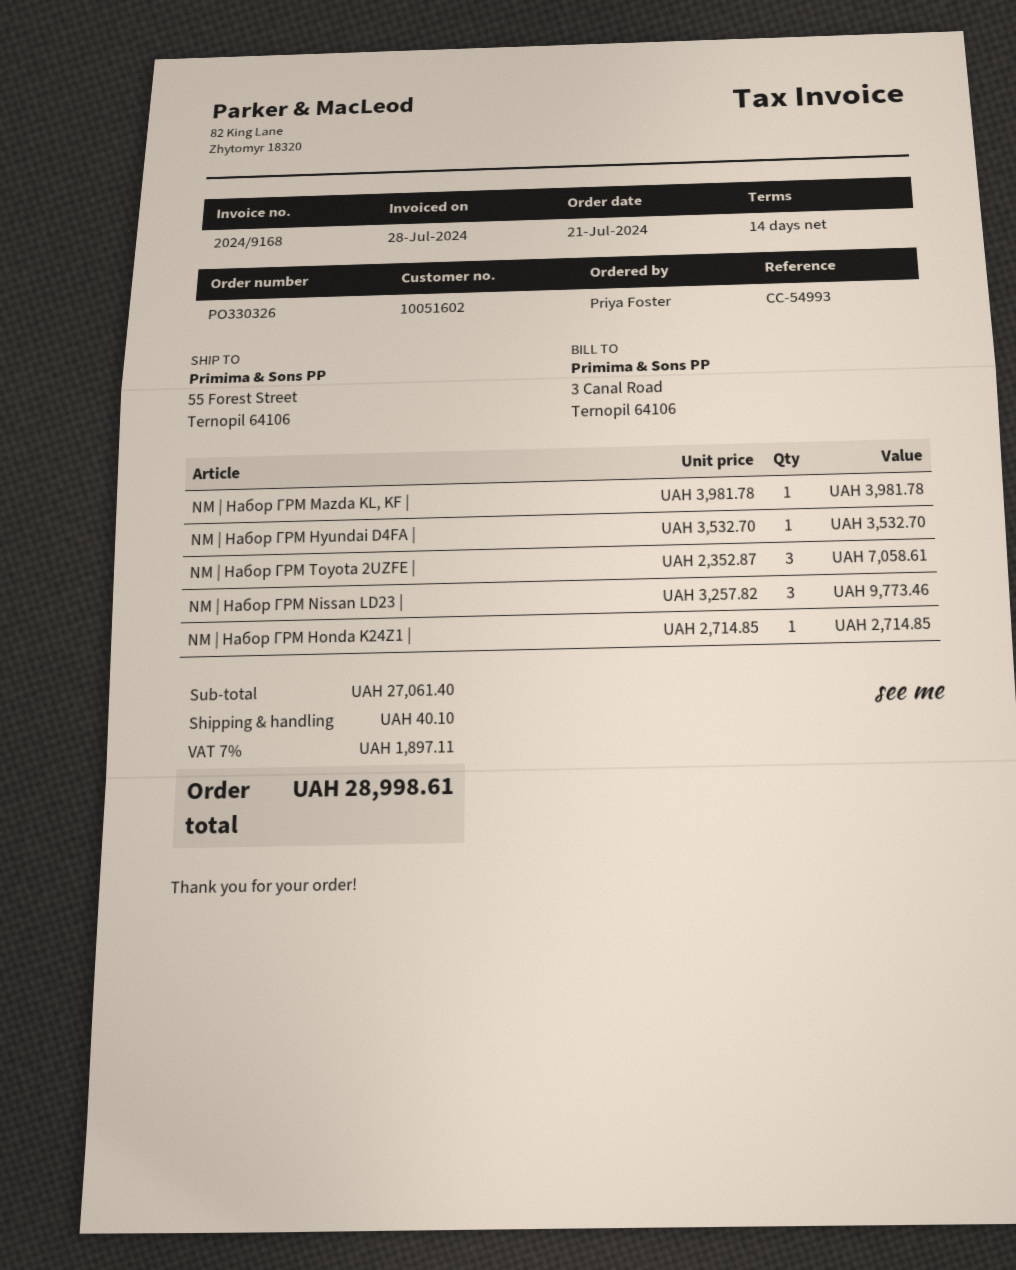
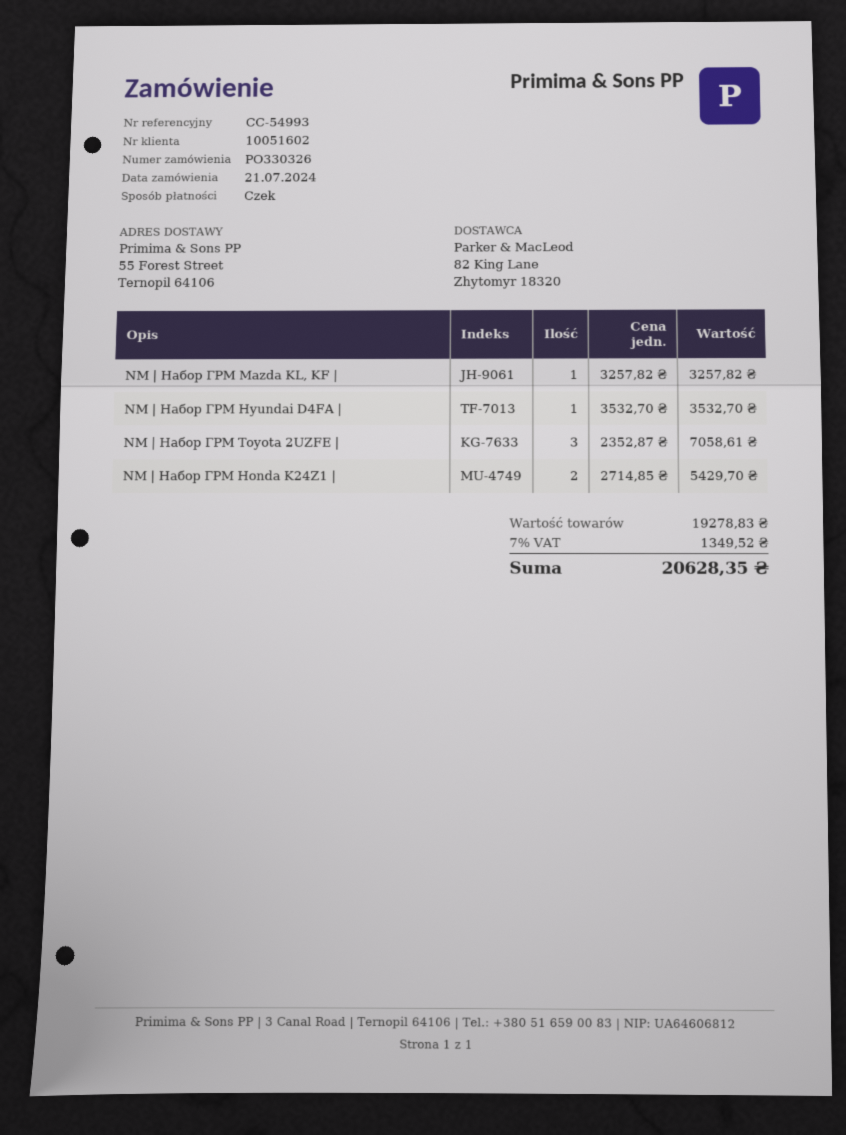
NM | Набор ГРМ Mazda KL, KF |: 1 x 3981.78 = 3981.78 -> 1 x 3257.82 = 3257.82
NM | Набор ГРМ Nissan LD23 |: 3 x 3257.82 = 9773.46 -> none
NM | Набор ГРМ Honda K24Z1 |: 1 x 2714.85 = 2714.85 -> 2 x 2714.85 = 5429.70
subtotal: 27061.40 -> 19278.83
shipping: 40.10 -> none
tax: 7% = 1897.11 -> 7% = 1349.52
total: 28998.61 -> 20628.35

